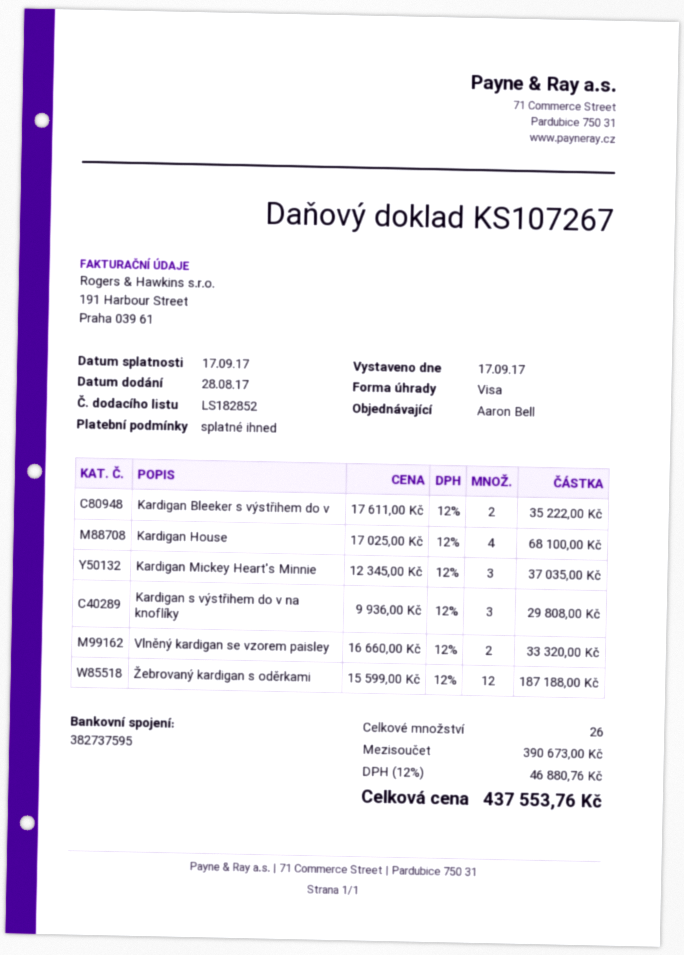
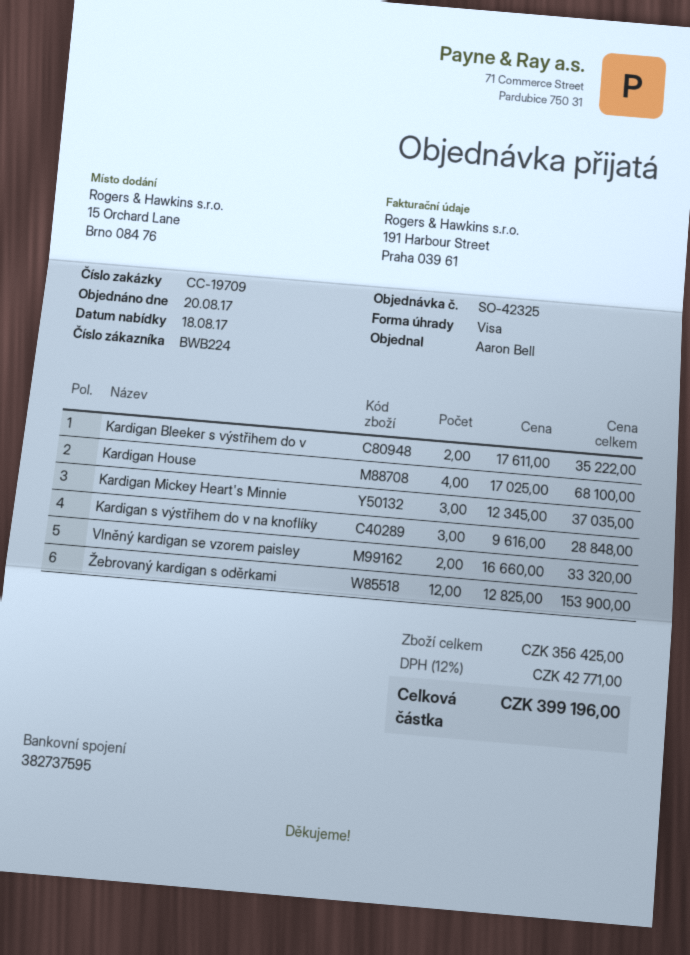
Kardigan s výstřihem do v na knoflíky: 3 x 9936.00 = 29808.00 -> 3 x 9616.00 = 28848.00
Žebrovaný kardigan s oděrkami: 12 x 15599.00 = 187188.00 -> 12 x 12825.00 = 153900.00
subtotal: 390673.00 -> 356425.00
tax: 12% = 46880.76 -> 12% = 42771.00
total: 437553.76 -> 399196.00

